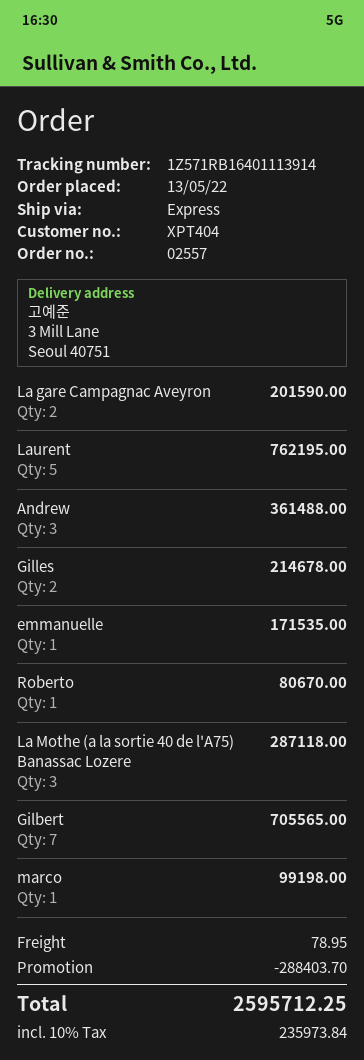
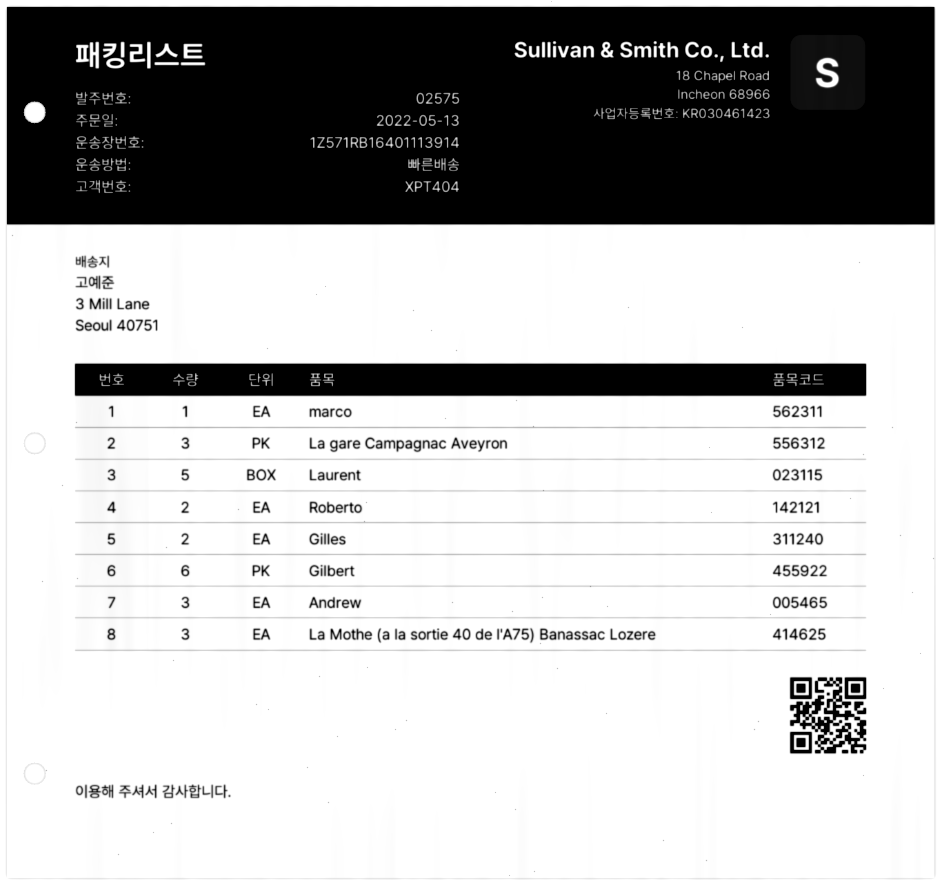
order number: 02557 -> 02575
La gare Campagnac Aveyron: 2 -> 3
emmanuelle: 1 -> none
Roberto: 1 -> 2
Gilbert: 7 -> 6

